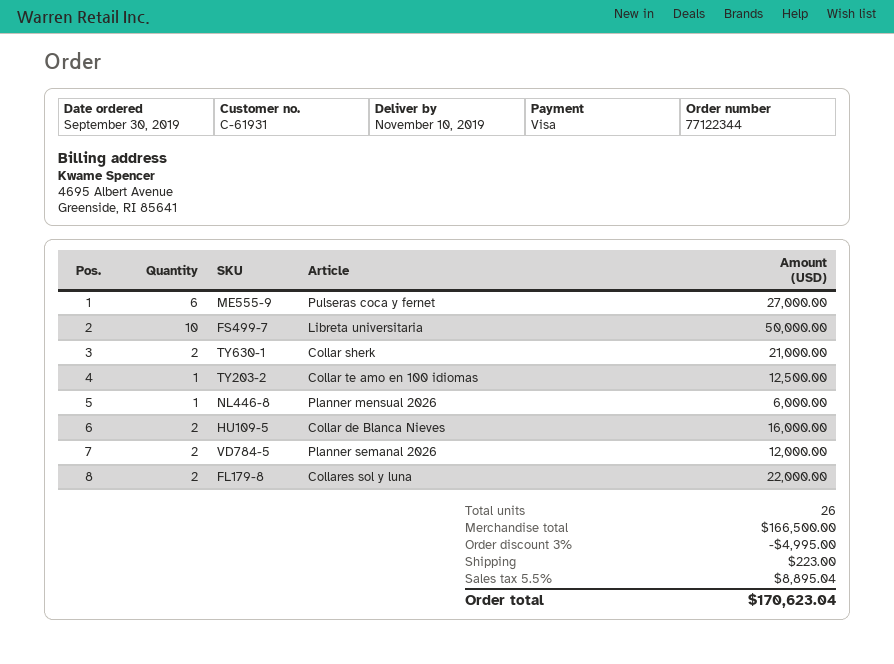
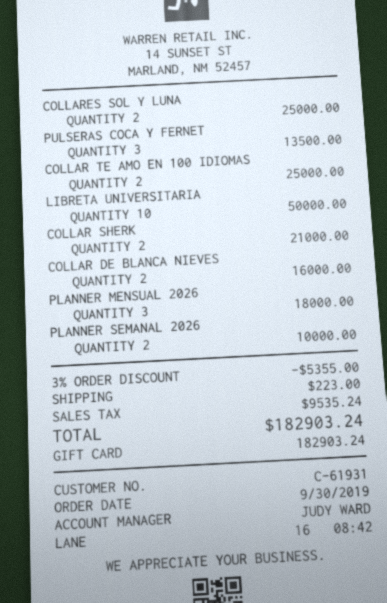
payment method: Visa -> gift card
Pulseras coca y fernet: 6 for 27000.00 -> 3 for 13500.00
Collar te amo en 100 idiomas: 1 for 12500.00 -> 2 for 25000.00
Planner mensual 2026: 1 for 6000.00 -> 3 for 18000.00
Planner semanal 2026: 2 for 12000.00 -> 2 for 10000.00
Collares sol y luna: 2 for 22000.00 -> 2 for 25000.00
discount: 3% = 4995.00 -> 3% = 5355.00
tax: 8895.04 -> 9535.24
total: 170623.04 -> 182903.24

